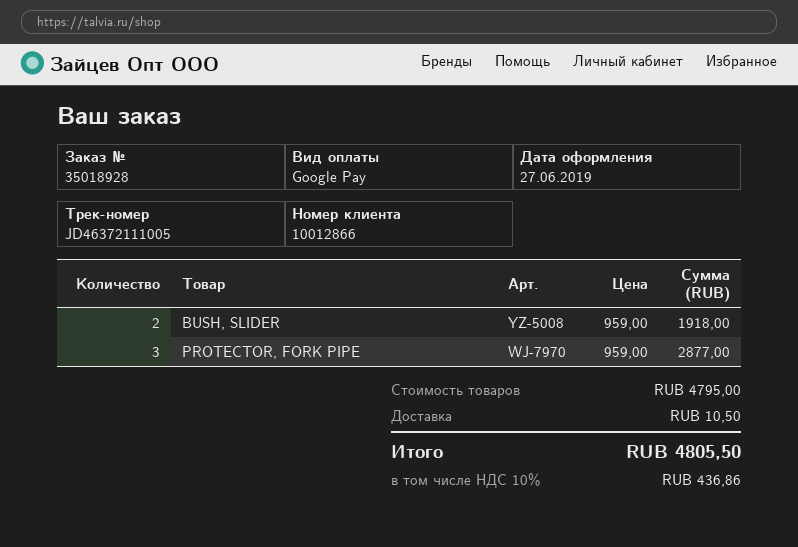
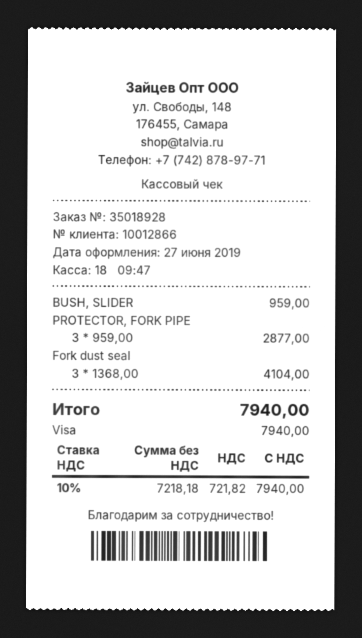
payment method: Google Pay -> Visa
BUSH, SLIDER: 2 x 959.00 = 1918.00 -> 1 x 959.00 = 959.00
Fork dust seal: none -> 3 x 1368.00 = 4104.00
shipping: 10.50 -> none
tax: 10% = 436.86 -> 10% = 721.82
total: 4805.50 -> 7940.00

